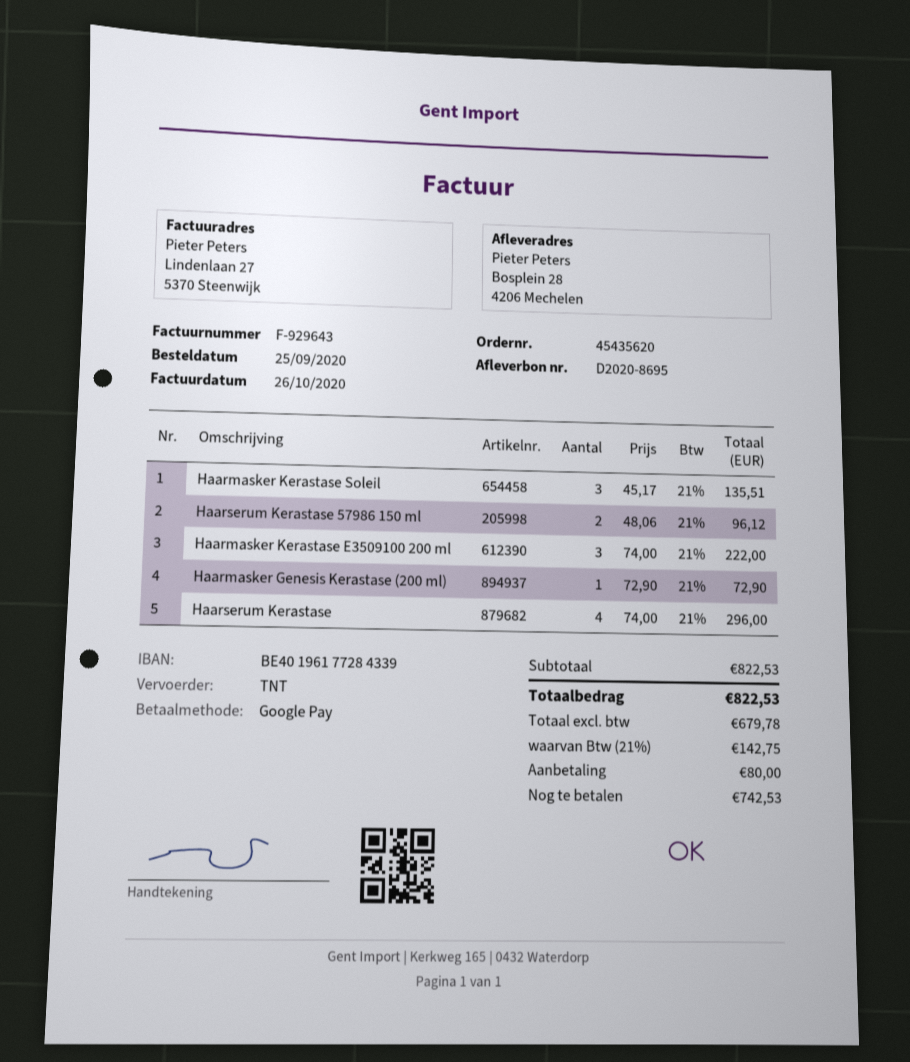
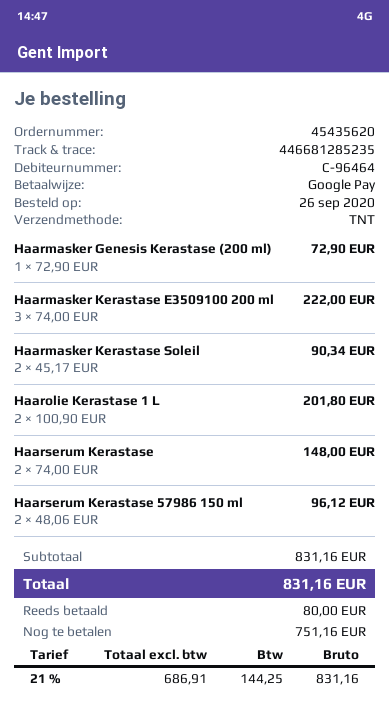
order date: 2020-09-25 -> 2020-09-26
Haarmasker Kerastase Soleil: 3 x 45.17 = 135.51 -> 2 x 45.17 = 90.34
Haarserum Kerastase: 4 x 74.00 = 296.00 -> 2 x 74.00 = 148.00
Haarolie Kerastase 1 L: none -> 2 x 100.90 = 201.80
subtotal: 822.53 -> 831.16
net: 679.78 -> 686.91
tax: 21% = 142.75 -> 21% = 144.25
total: 822.53 -> 831.16
balance: 742.53 -> 751.16

